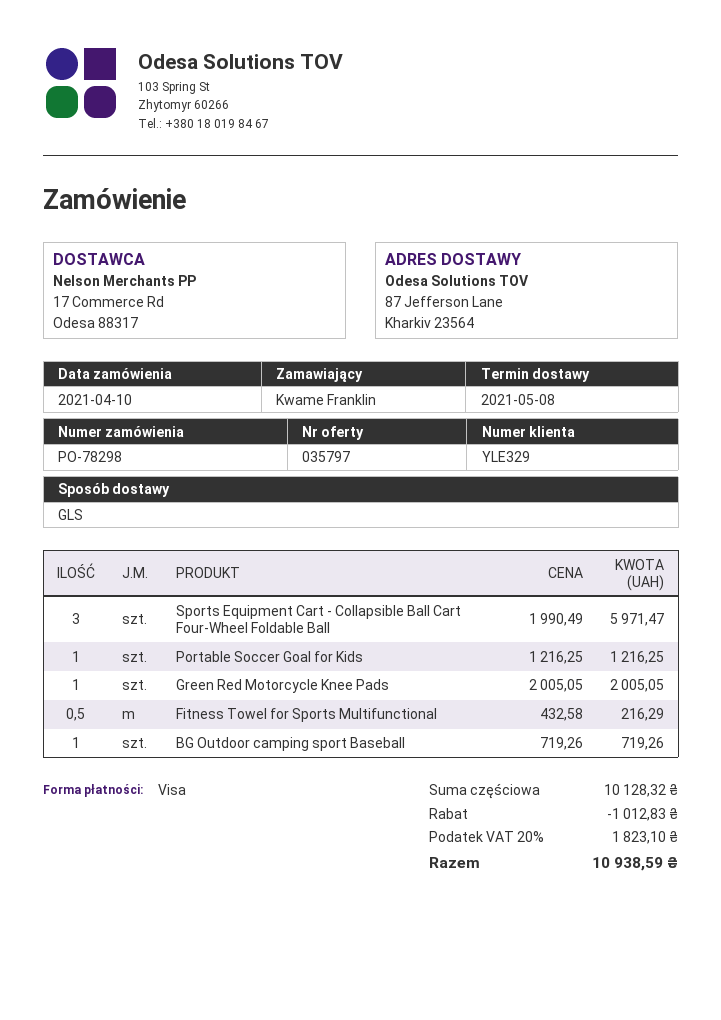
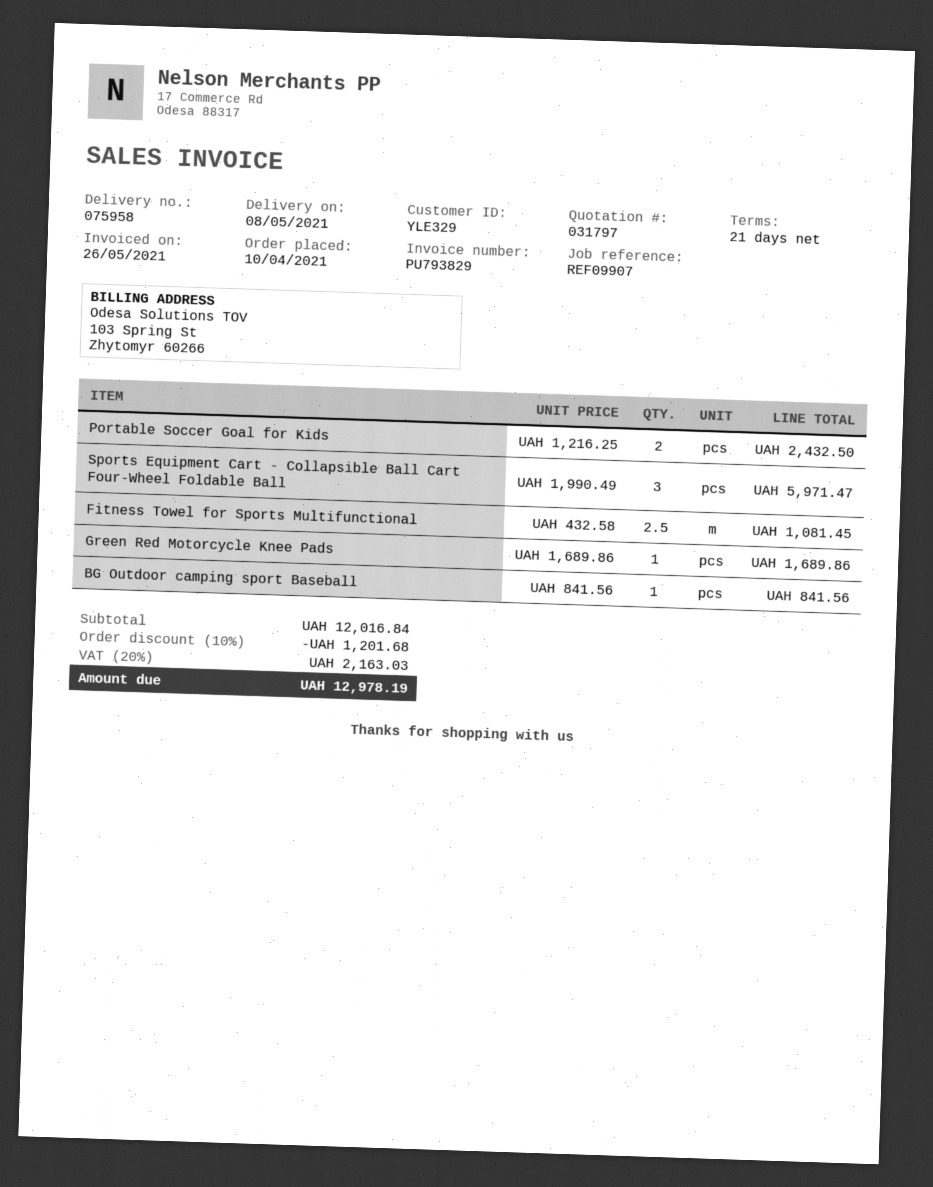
quote number: 035797 -> 031797
Portable Soccer Goal for Kids: 1 x 1216.25 = 1216.25 -> 2 x 1216.25 = 2432.50
Green Red Motorcycle Knee Pads: 1 x 2005.05 = 2005.05 -> 1 x 1689.86 = 1689.86
Fitness Towel for Sports Multifunctional: 0.5 x 432.58 = 216.29 -> 2.5 x 432.58 = 1081.45
BG Outdoor camping sport Baseball: 1 x 719.26 = 719.26 -> 1 x 841.56 = 841.56
subtotal: 10128.32 -> 12016.84
discount: 1012.83 -> 1201.68
tax: 20% = 1823.10 -> 20% = 2163.03
total: 10938.59 -> 12978.19

